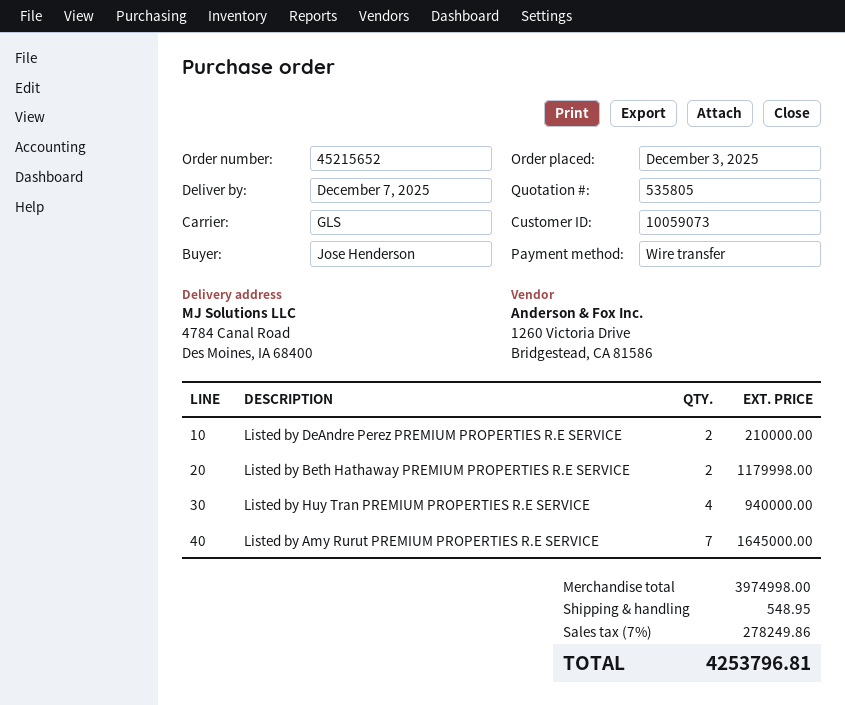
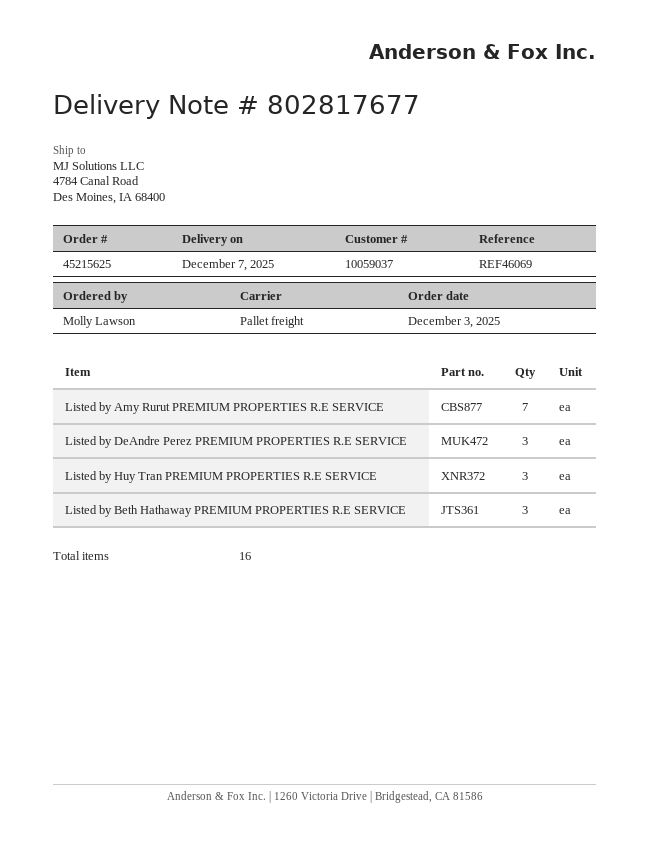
order number: 45215652 -> 45215625
customer number: 10059073 -> 10059037
ordered by: Jose Henderson -> Molly Lawson
shipping method: GLS -> pallet freight
Listed by DeAndre Perez PREMIUM PROPERTIES R.E SERVICE: 2 -> 3
Listed by Beth Hathaway PREMIUM PROPERTIES R.E SERVICE: 2 -> 3
Listed by Huy Tran PREMIUM PROPERTIES R.E SERVICE: 4 -> 3

